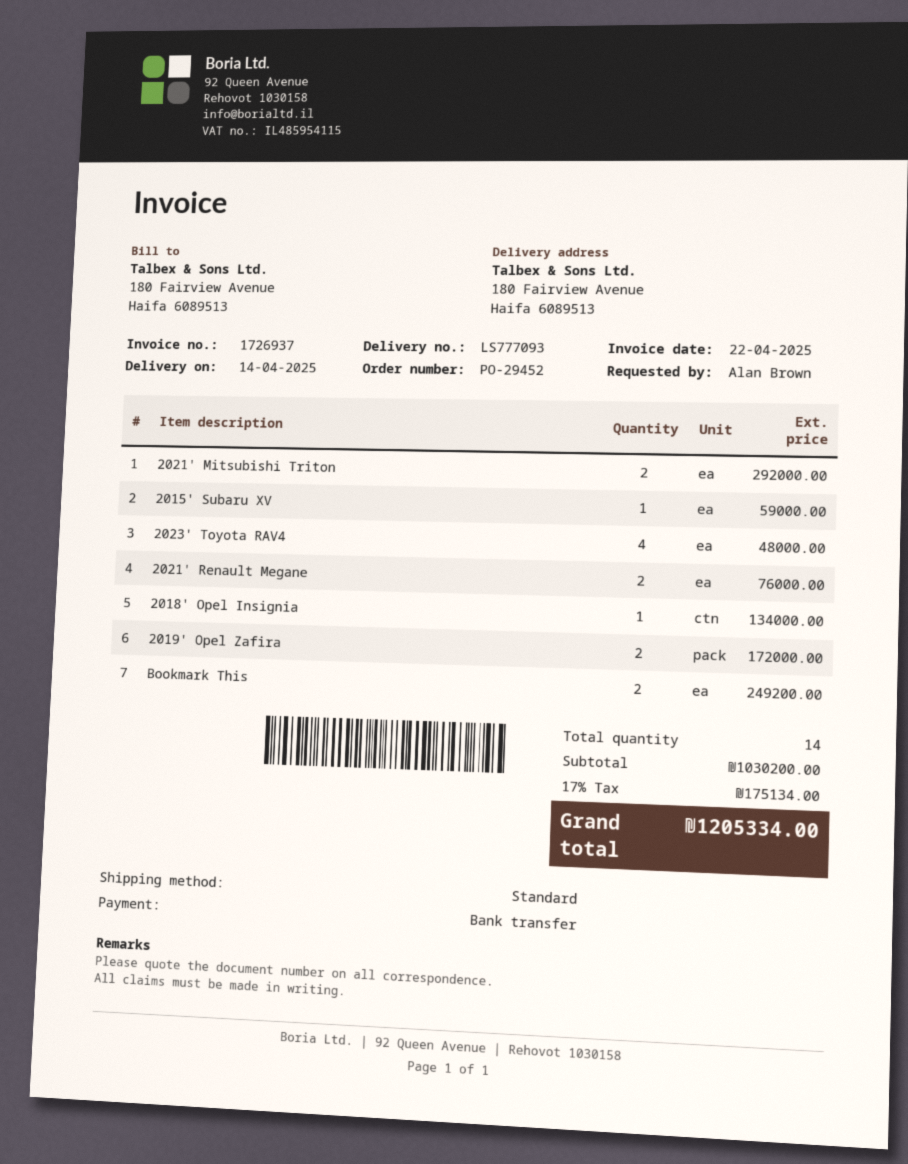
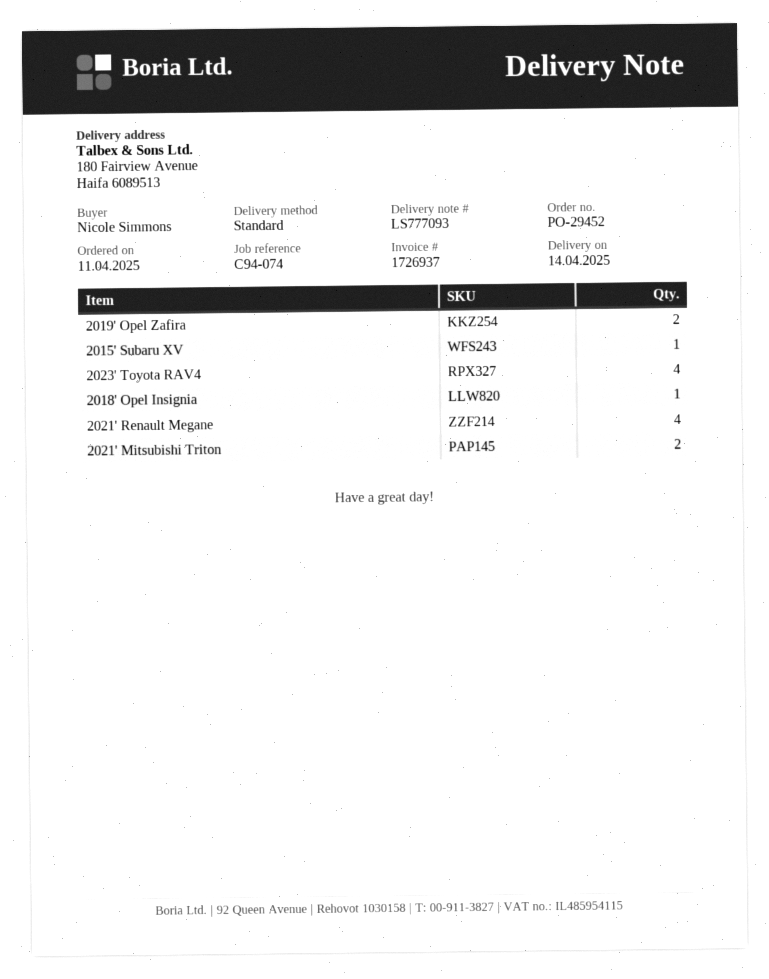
ordered by: Alan Brown -> Nicole Simmons
2021' Renault Megane: 2 -> 4
Bookmark This: 2 -> none

